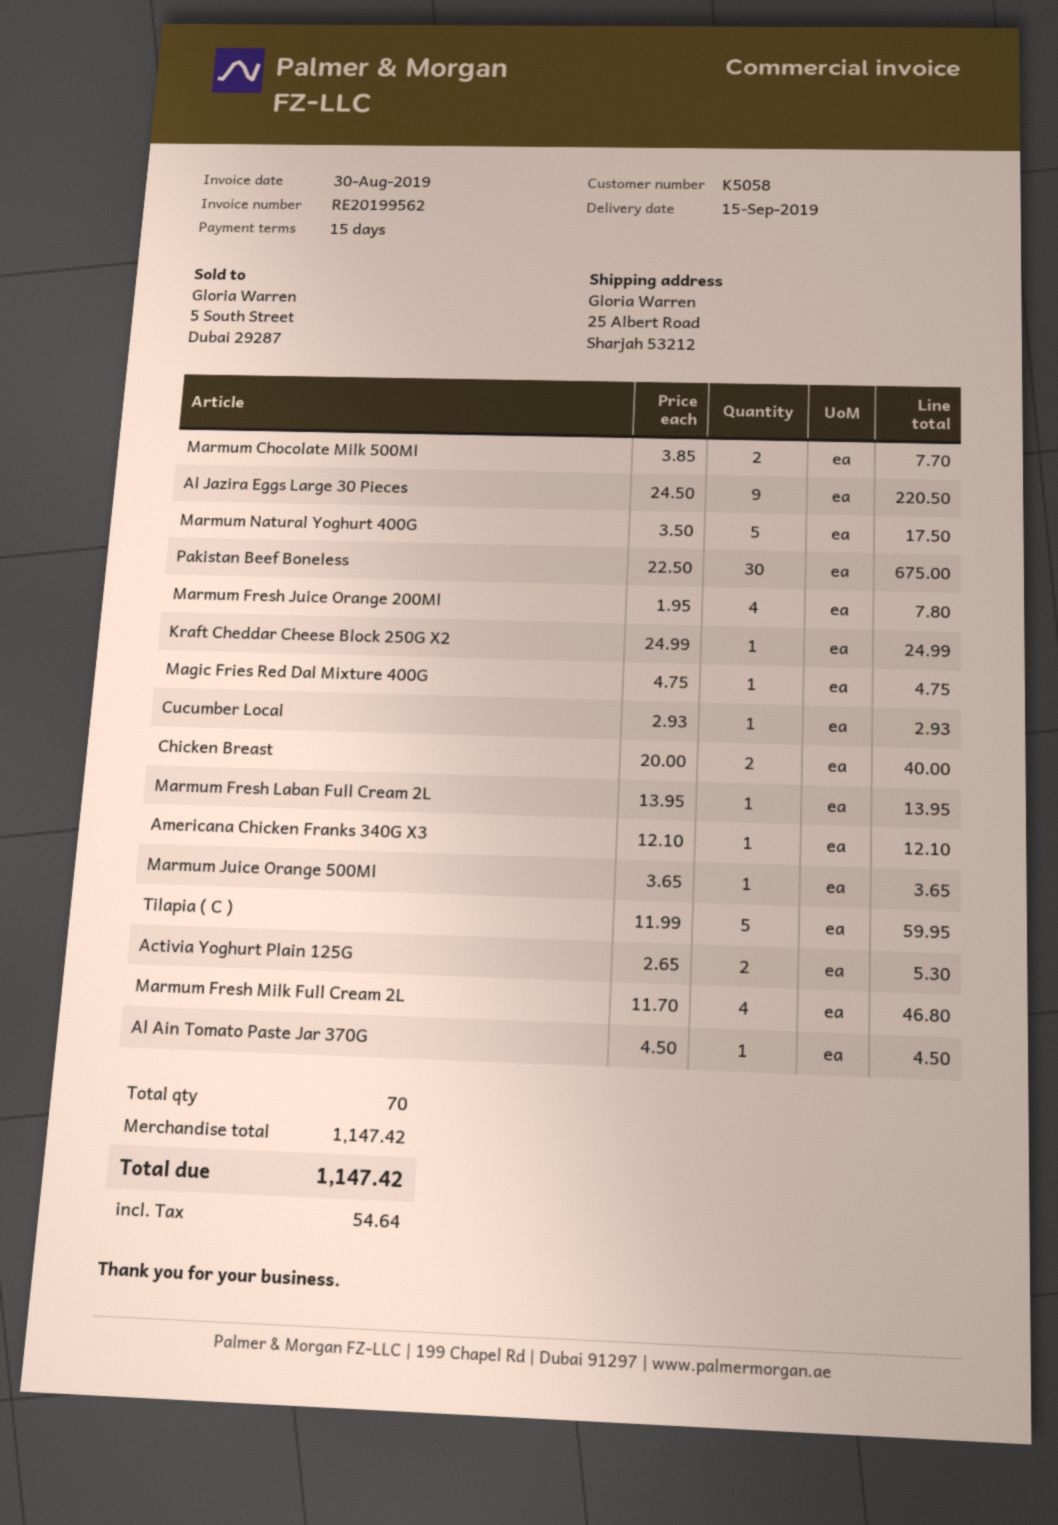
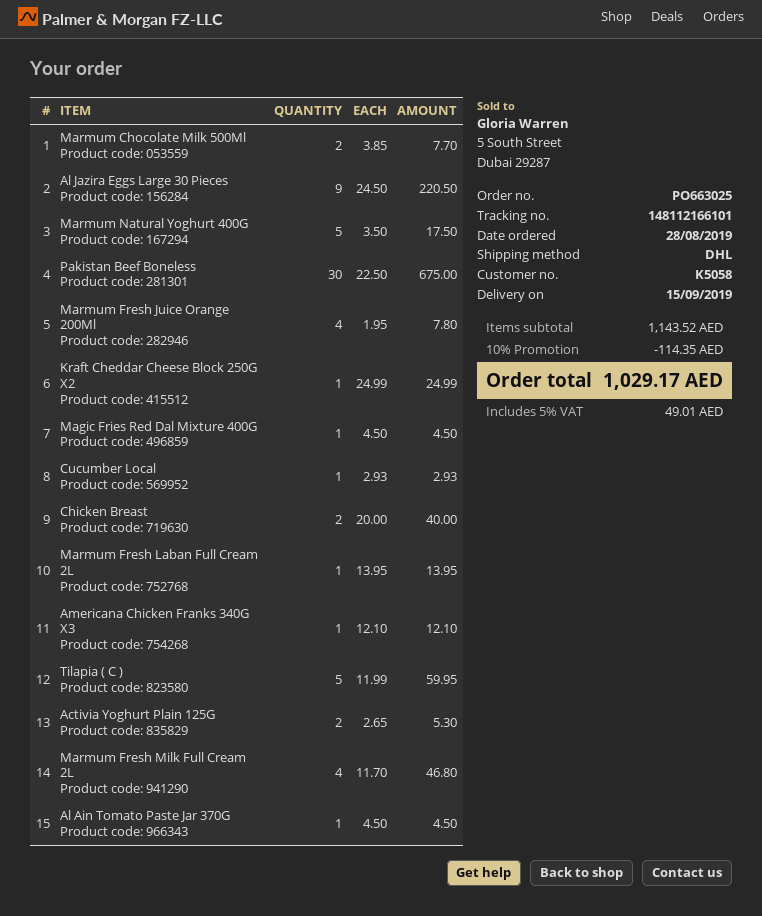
Magic Fries Red Dal Mixture 400G: 1 x 4.75 = 4.75 -> 1 x 4.50 = 4.50
Marmum Juice Orange 500Ml: 1 x 3.65 = 3.65 -> none
subtotal: 1147.42 -> 1143.52
discount: none -> 10% = 114.35
tax: 54.64 -> 49.01
total: 1147.42 -> 1029.17

